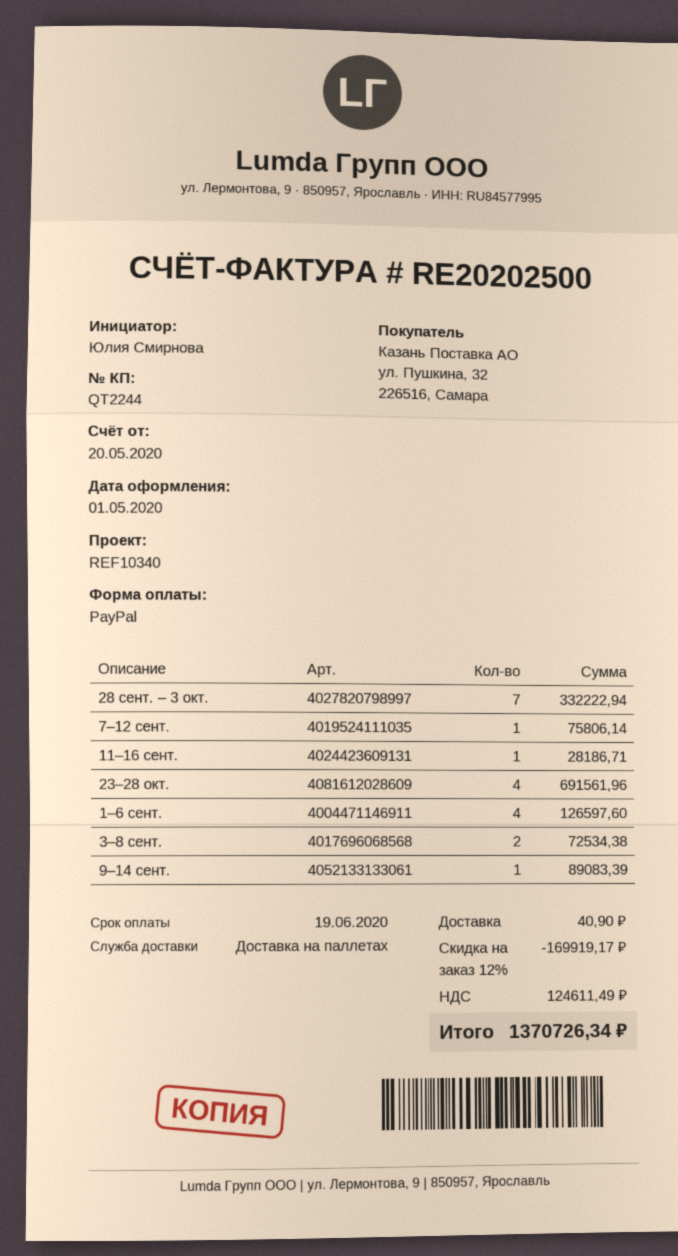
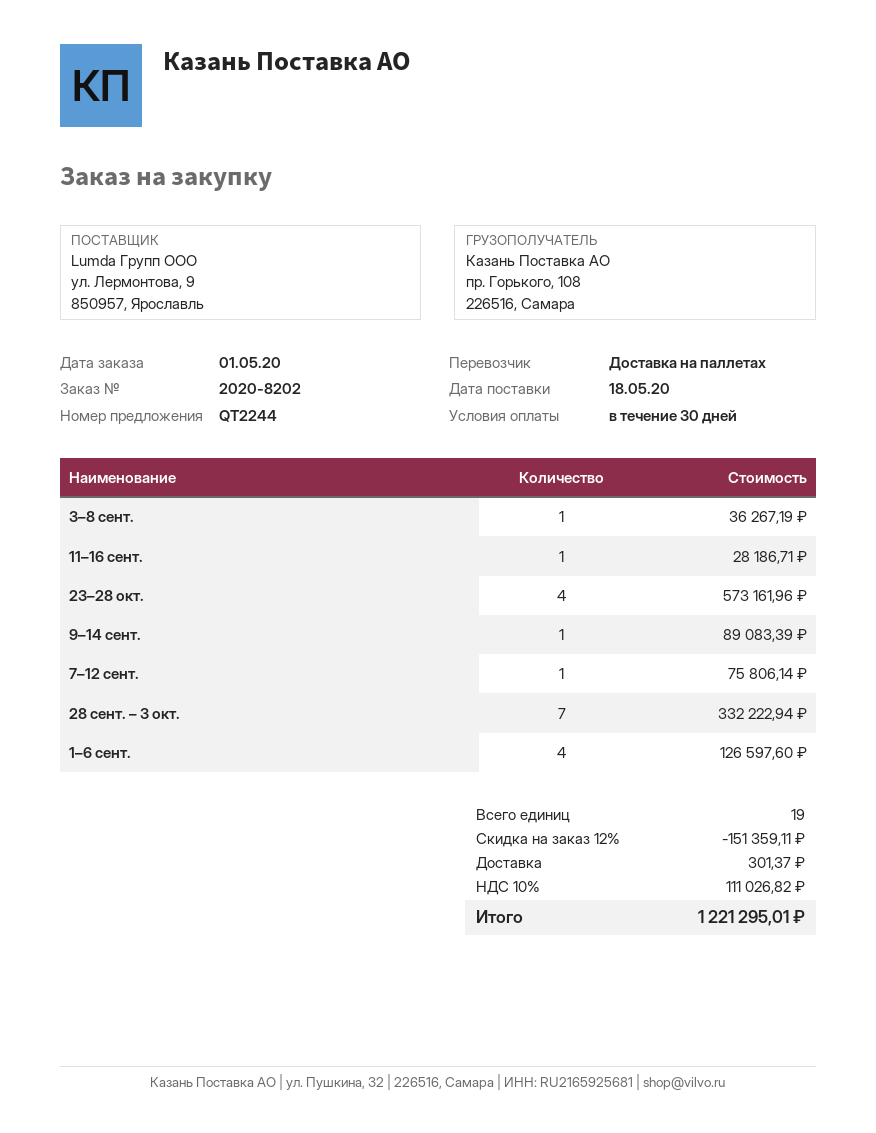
23–28 окт.: 4 for 691561.96 -> 4 for 573161.96
3–8 сент.: 2 for 72534.38 -> 1 for 36267.19
discount: 12% = 169919.17 -> 12% = 151359.11
shipping: 40.90 -> 301.37
tax: 124611.49 -> 111026.82
total: 1370726.34 -> 1221295.01

